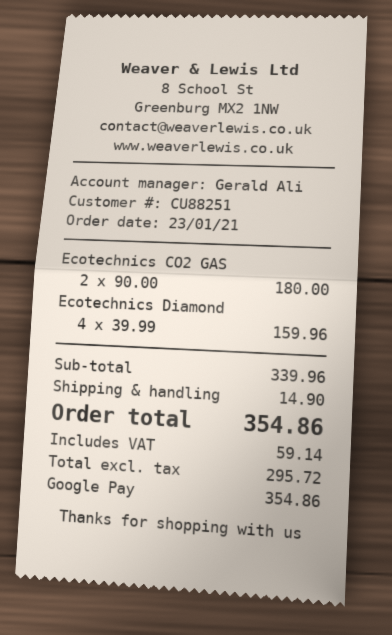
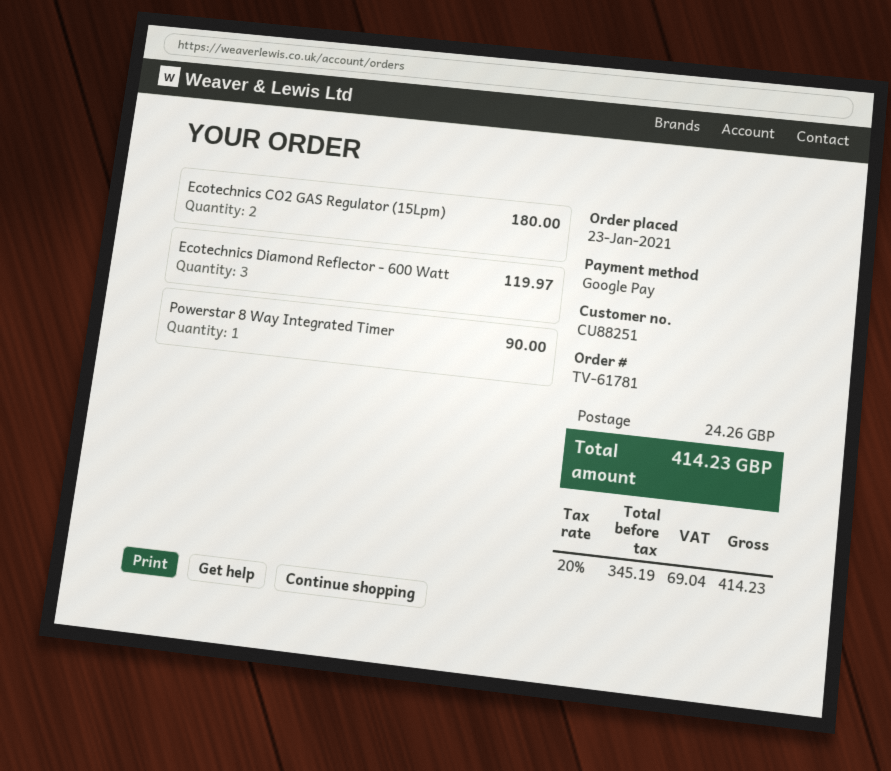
Ecotechnics Diamond: 4 for 159.96 -> 3 for 119.97
Powerstar 8 Way Integrated Timer: none -> 1 for 90.00
shipping: 14.90 -> 24.26
net: 295.72 -> 345.19
tax: 59.14 -> 69.04
total: 354.86 -> 414.23

